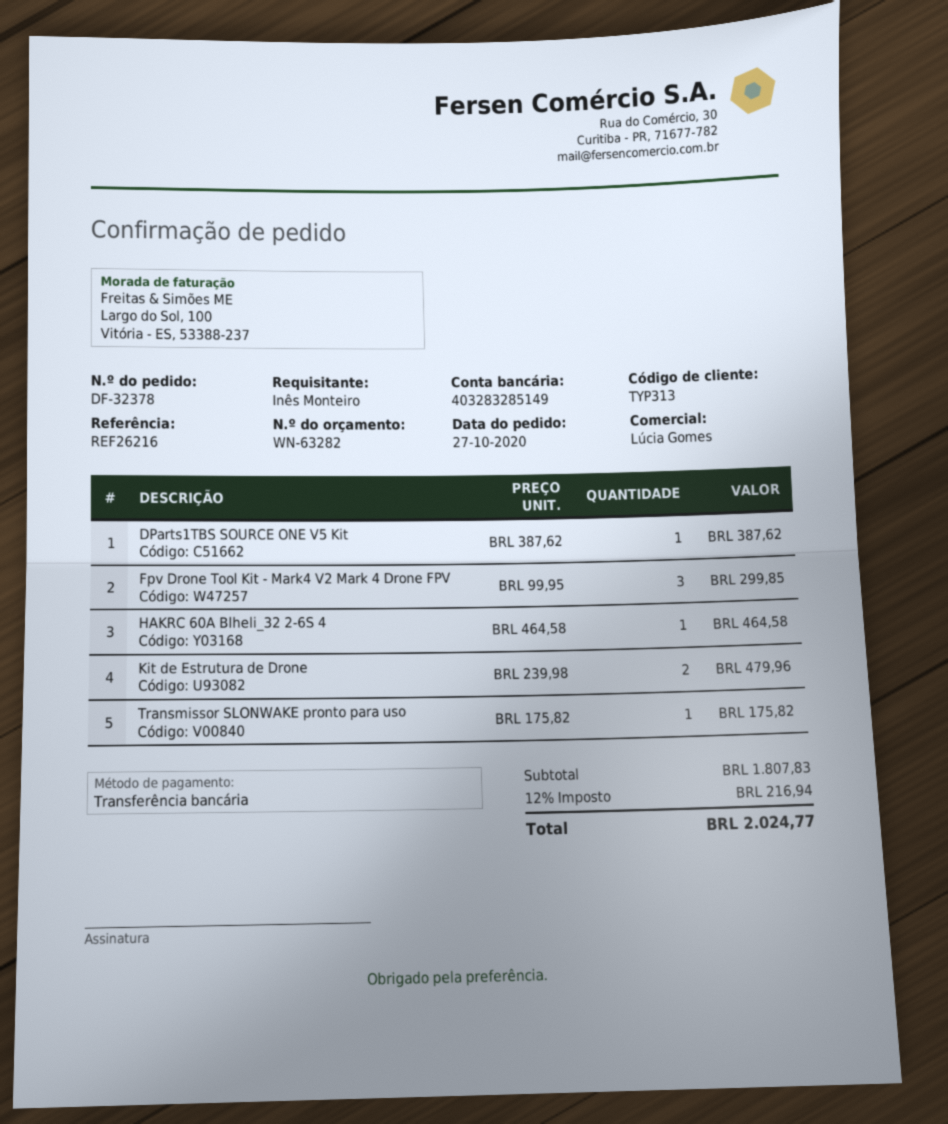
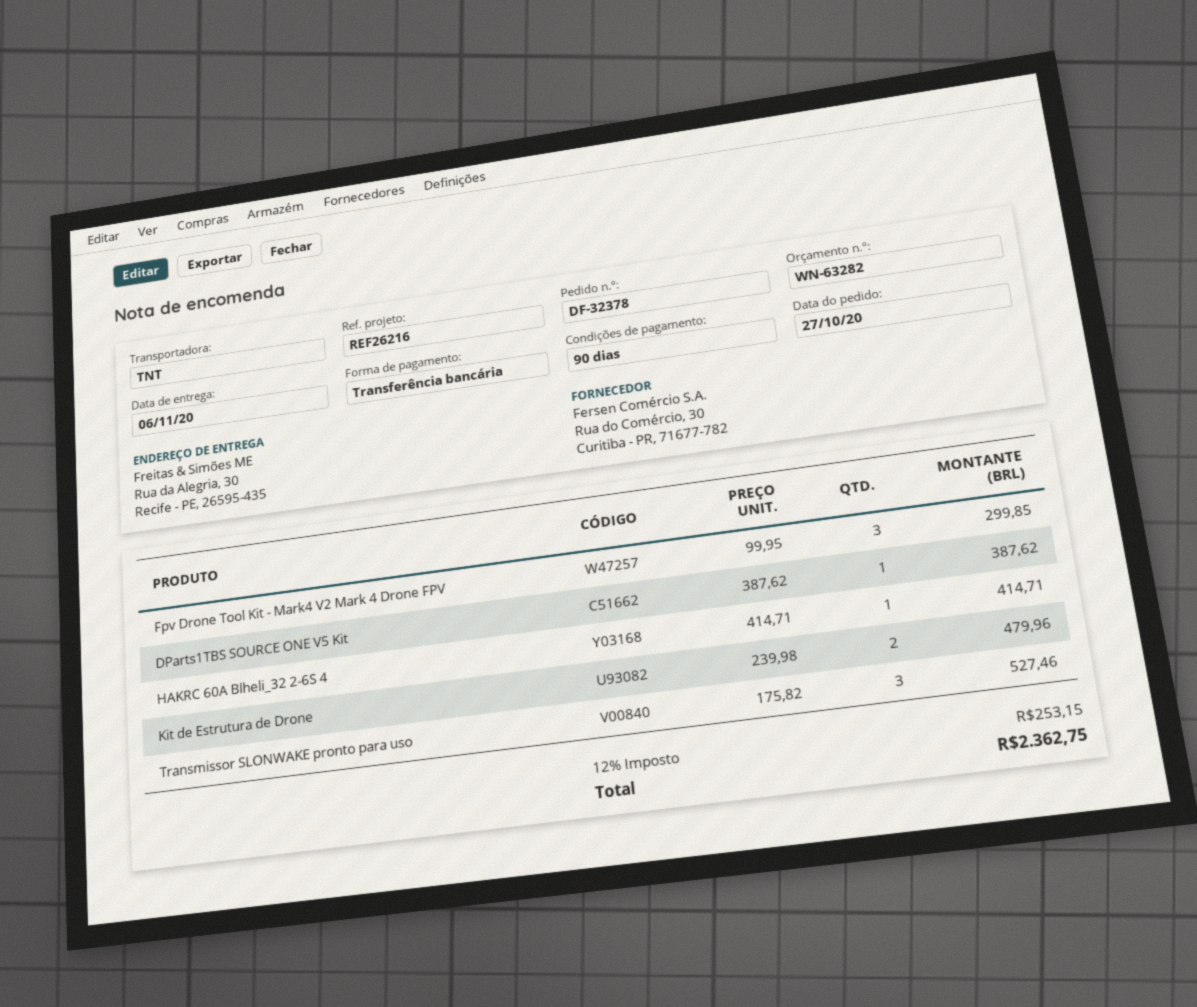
HAKRC 60A Blheli_32 2-6S 4: 1 x 464.58 = 464.58 -> 1 x 414.71 = 414.71
Transmissor SLONWAKE pronto para uso: 1 x 175.82 = 175.82 -> 3 x 175.82 = 527.46
tax: 12% = 216.94 -> 12% = 253.15
total: 2024.77 -> 2362.75

